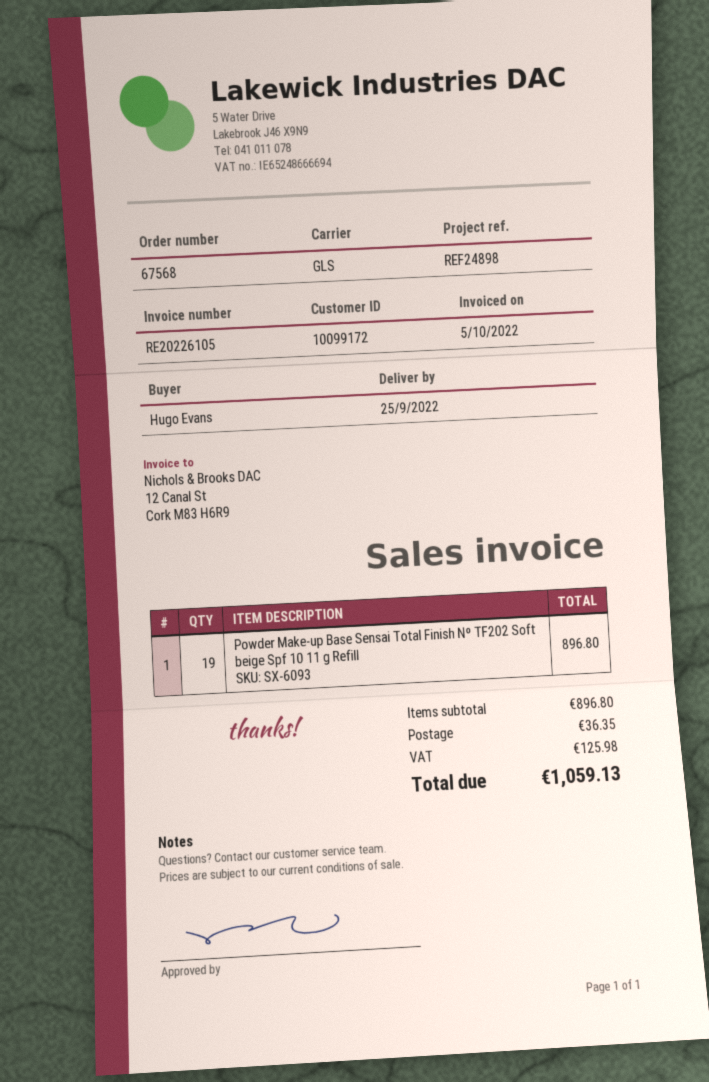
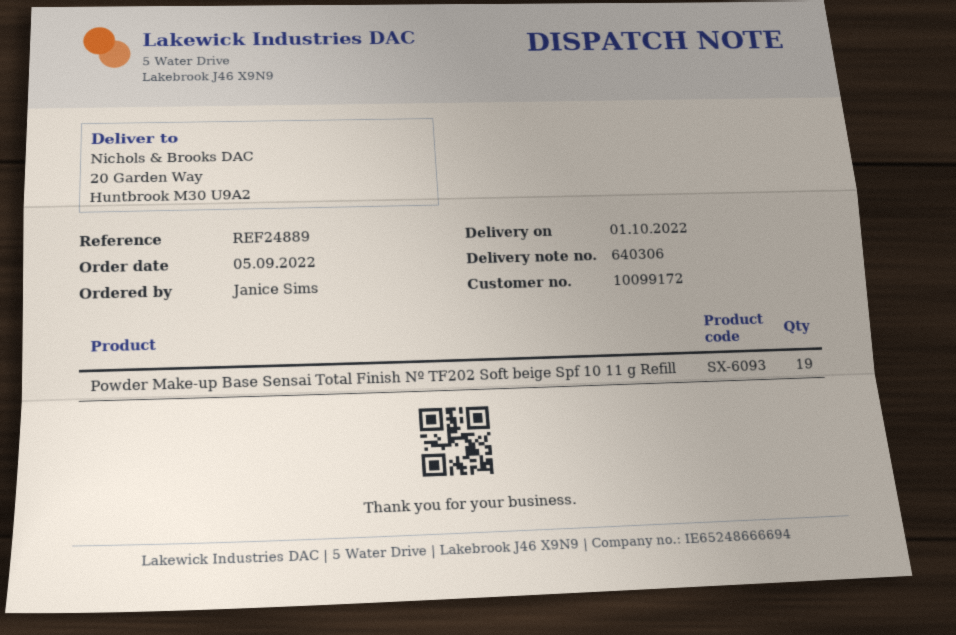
delivery date: 2022-09-25 -> 2022-10-01
reference: REF24898 -> REF24889
ordered by: Hugo Evans -> Janice Sims

